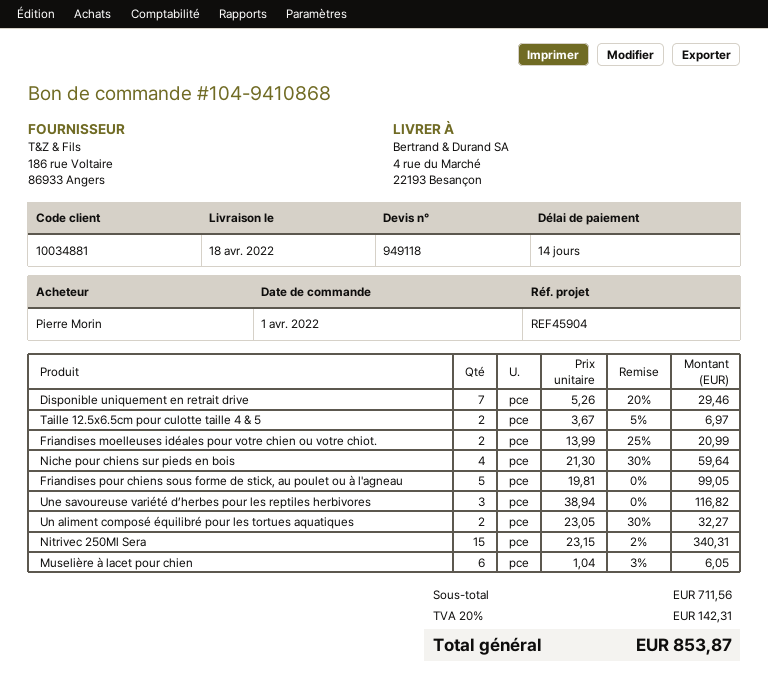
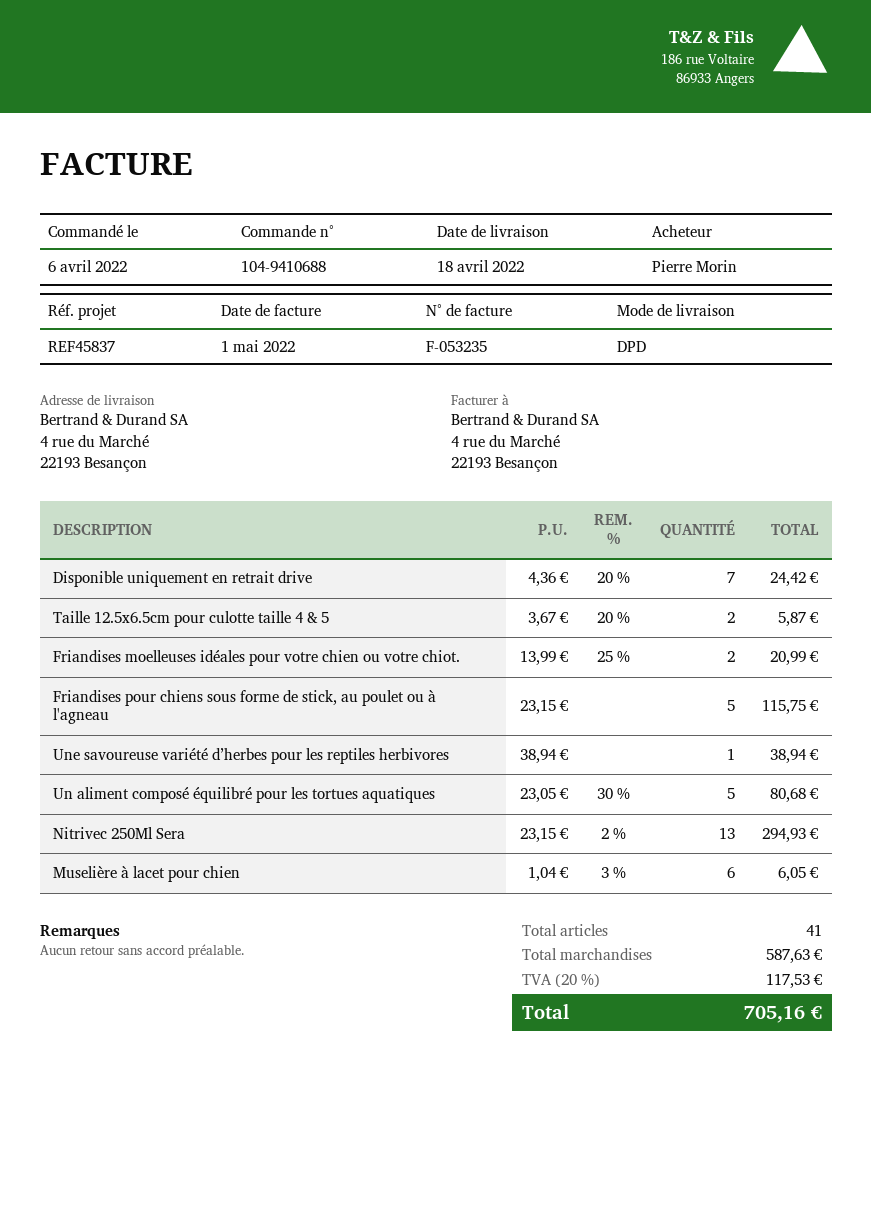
order number: 104-9410868 -> 104-9410688
order date: 2022-04-01 -> 2022-04-06
reference: REF45904 -> REF45837
Disponible uniquement en retrait drive: 7 x 5.26 - 20% = 29.46 -> 7 x 4.36 - 20% = 24.42
Taille 12.5x6.5cm pour culotte taille 4 & 5: 2 x 3.67 - 5% = 6.97 -> 2 x 3.67 - 20% = 5.87
Niche pour chiens sur pieds en bois: 4 x 21.30 - 30% = 59.64 -> none
Friandises pour chiens sous forme de stick, au poulet ou à l'agneau: 5 x 19.81 = 99.05 -> 5 x 23.15 = 115.75
Une savoureuse variété d’herbes pour les reptiles herbivores: 3 x 38.94 = 116.82 -> 1 x 38.94 = 38.94
Un aliment composé équilibré pour les tortues aquatiques: 2 x 23.05 - 30% = 32.27 -> 5 x 23.05 - 30% = 80.68
Nitrivec 250Ml Sera: 15 x 23.15 - 2% = 340.31 -> 13 x 23.15 - 2% = 294.93
subtotal: 711.56 -> 587.63
tax: 20% = 142.31 -> 20% = 117.53
total: 853.87 -> 705.16

